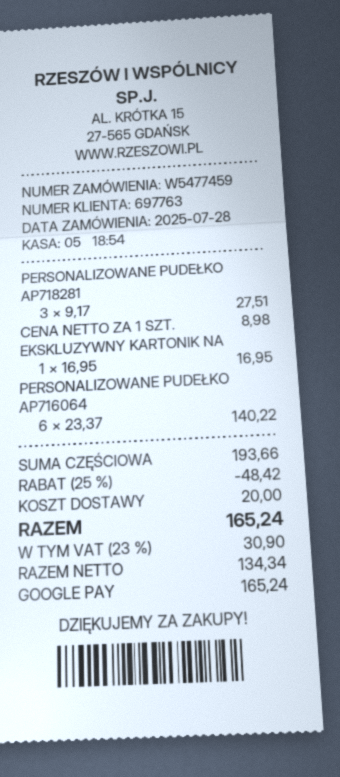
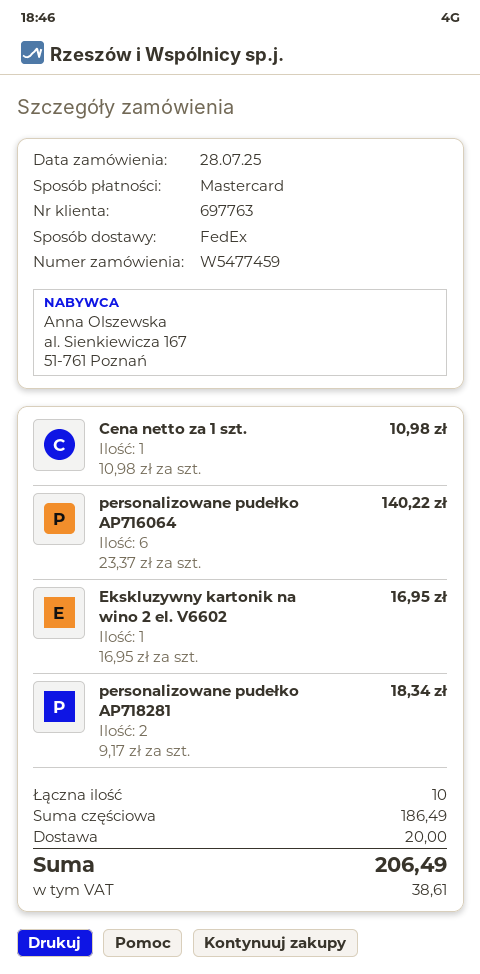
payment method: Google Pay -> Mastercard
PERSONALIZOWANE PUDEŁKO AP718281: 3 x 9.17 = 27.51 -> 2 x 9.17 = 18.34
CENA NETTO ZA 1 SZT.: 1 x 8.98 = 8.98 -> 1 x 10.98 = 10.98
subtotal: 193.66 -> 186.49
discount: 25% = 48.42 -> none
tax: 30.90 -> 38.61
total: 165.24 -> 206.49

